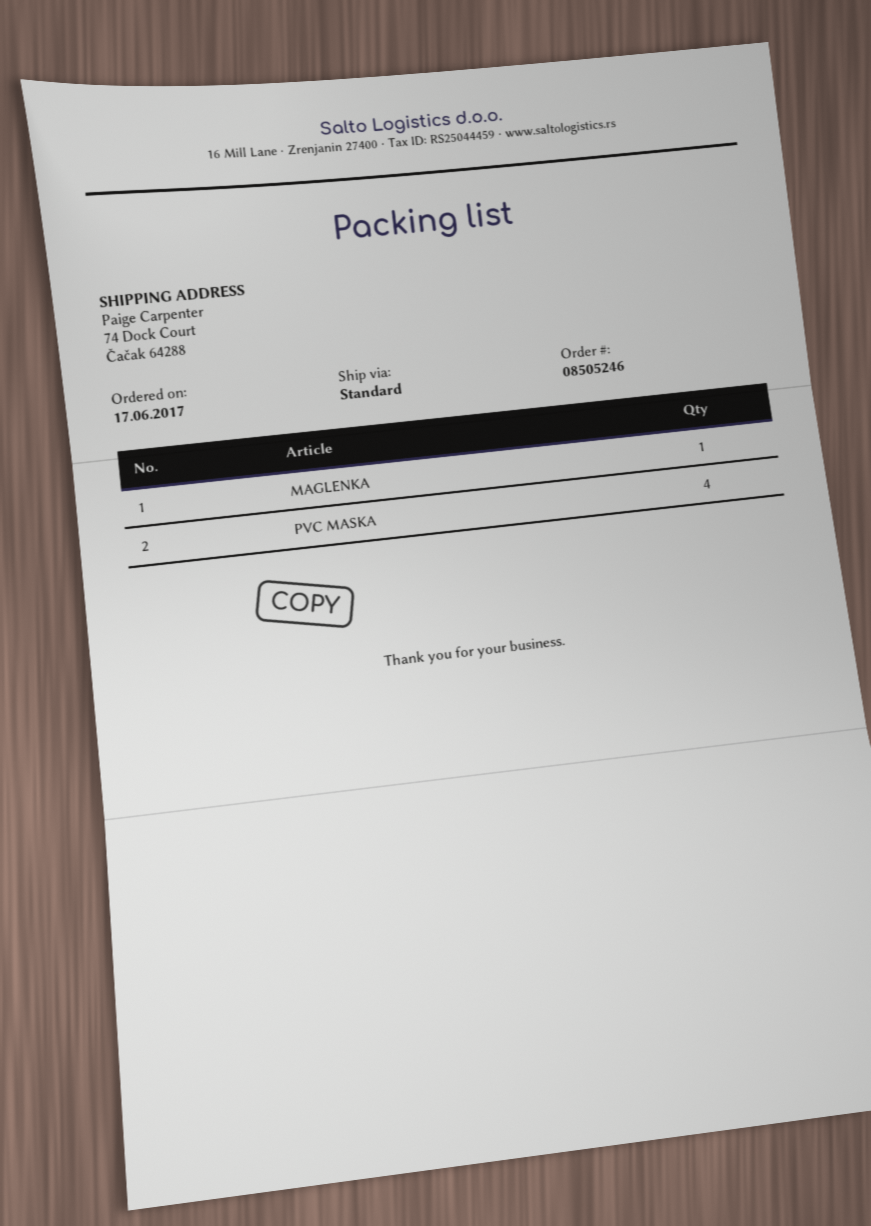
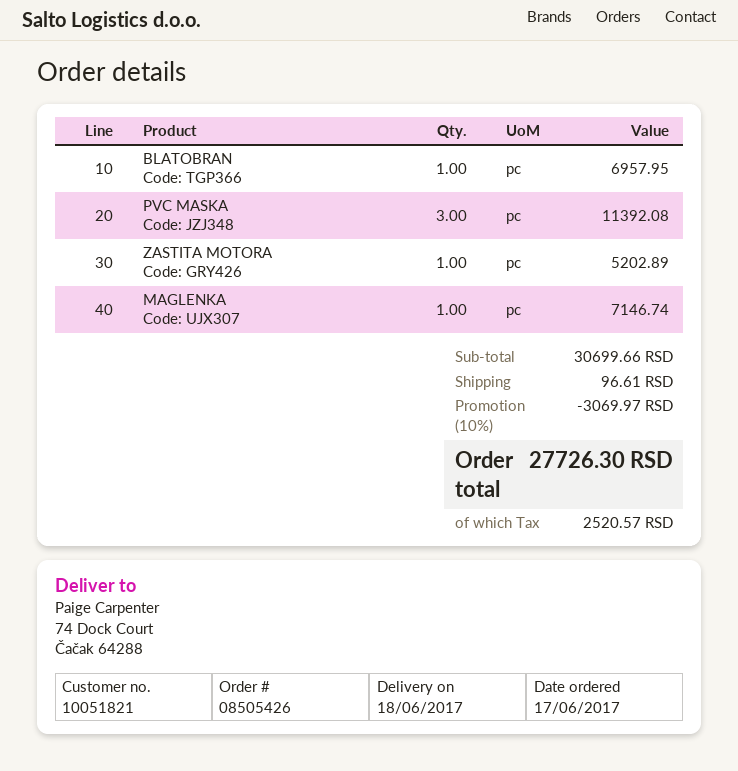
order number: 08505246 -> 08505426
PVC MASKA: 4 -> 3
BLATOBRAN: none -> 1
ZASTITA MOTORA: none -> 1

